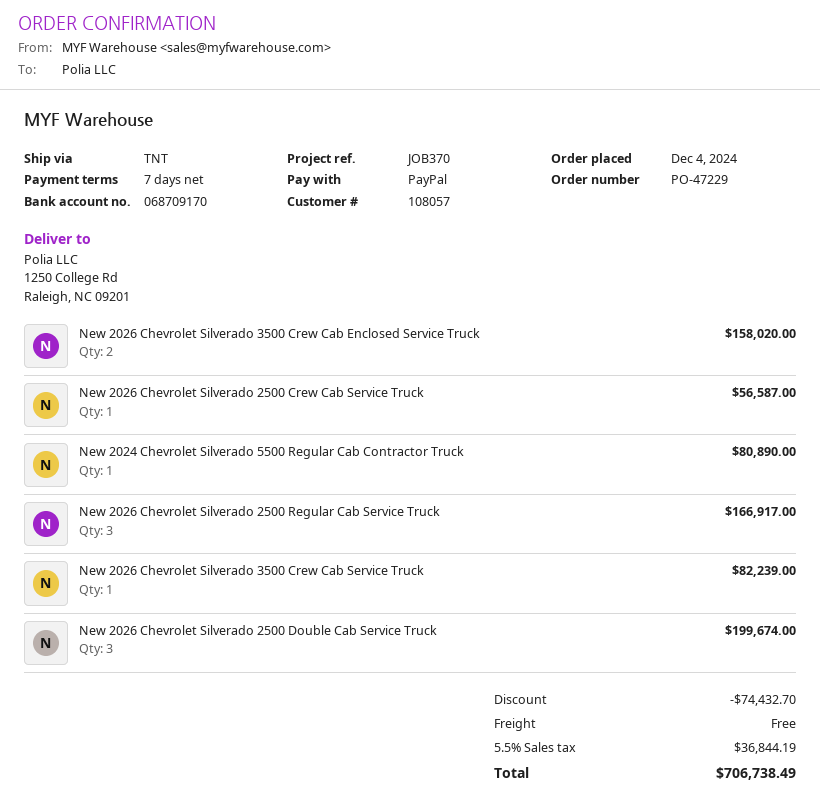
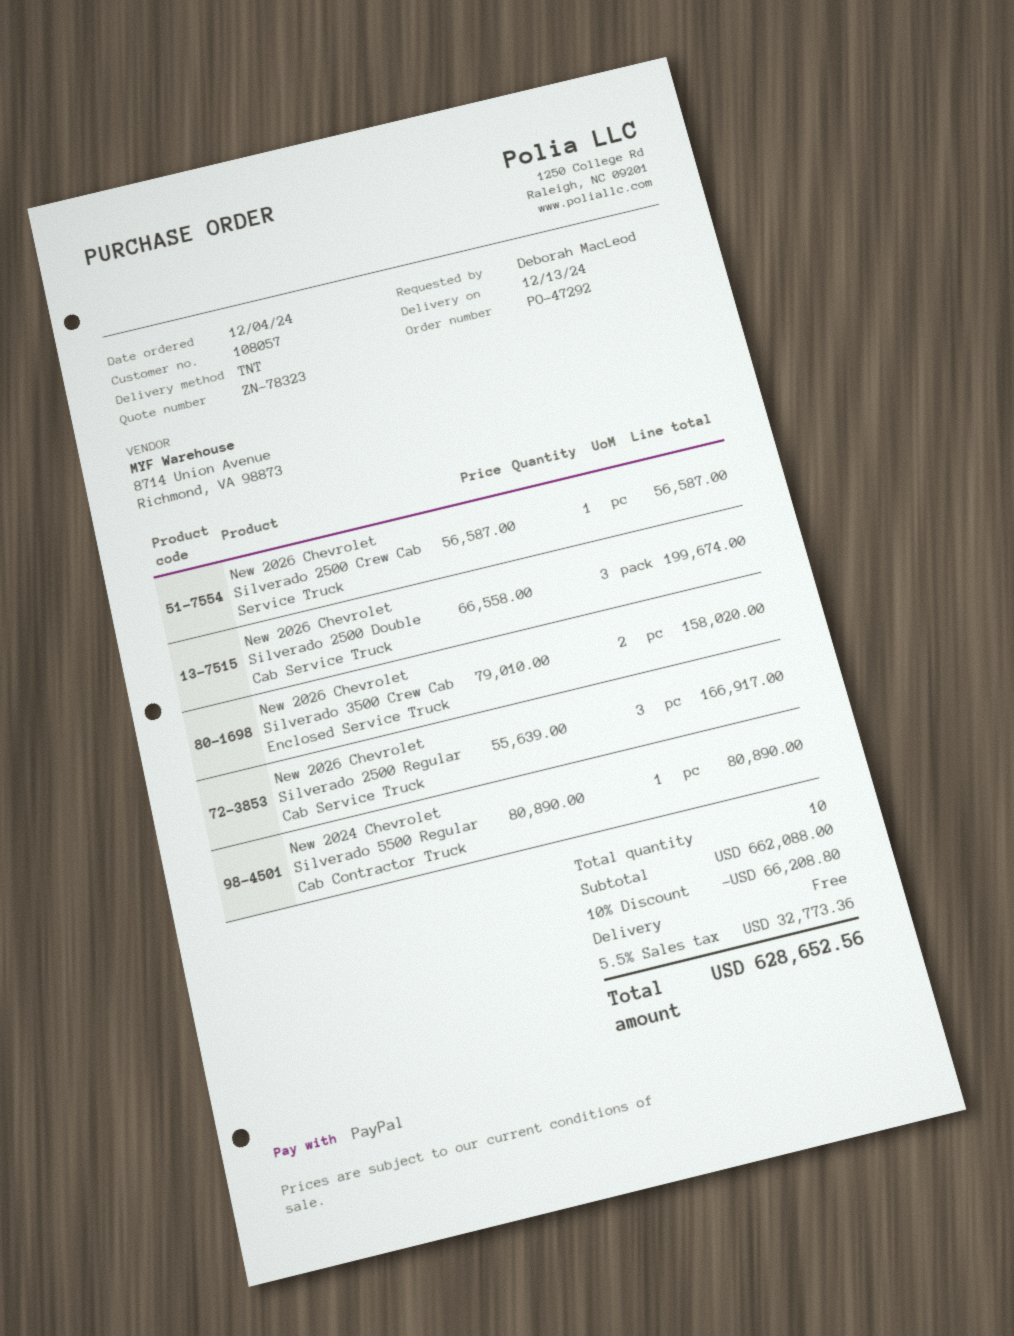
order number: PO-47229 -> PO-47292
New 2026 Chevrolet Silverado 3500 Crew Cab Service Truck: 1 for 82239.00 -> none
discount: 74432.70 -> 66208.80
tax: 5.5% = 36844.19 -> 5.5% = 32773.36
total: 706738.49 -> 628652.56

